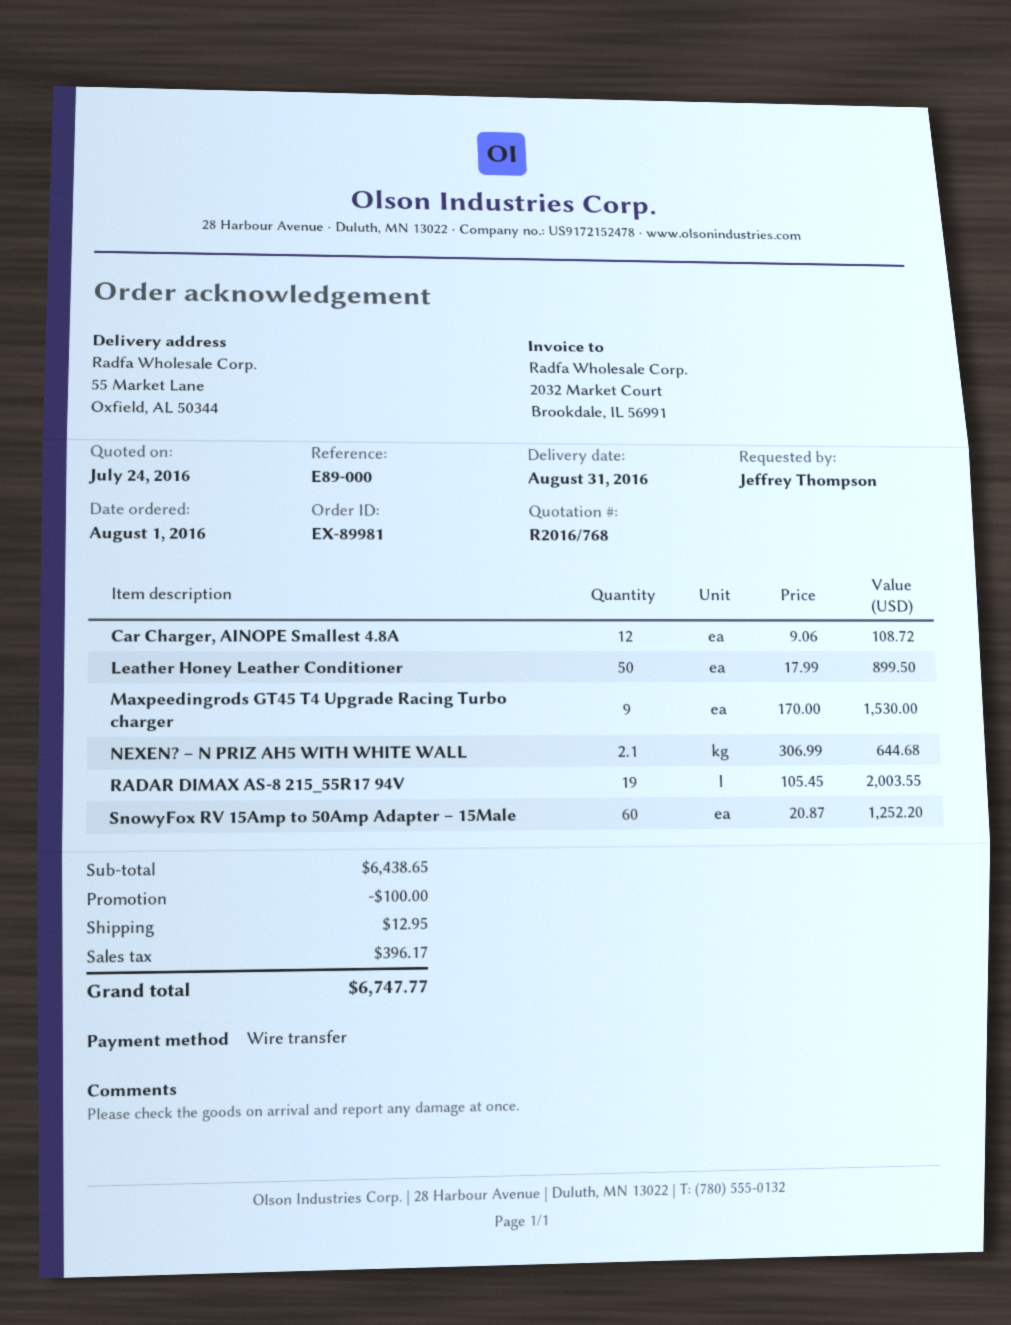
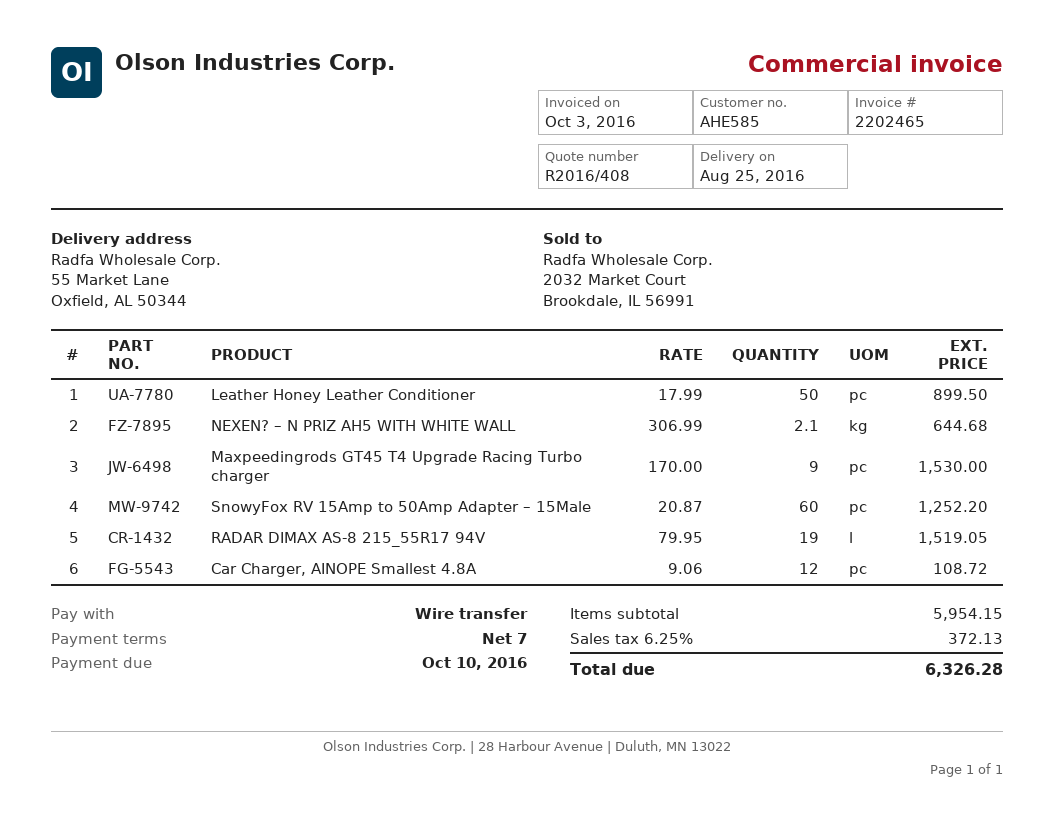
quote number: R2016/768 -> R2016/408
delivery date: 2016-08-31 -> 2016-08-25
RADAR DIMAX AS-8 215_55R17 94V: 19 x 105.45 = 2003.55 -> 19 x 79.95 = 1519.05
subtotal: 6438.65 -> 5954.15
discount: 100.00 -> none
shipping: 12.95 -> none
tax: 396.17 -> 372.13
total: 6747.77 -> 6326.28

